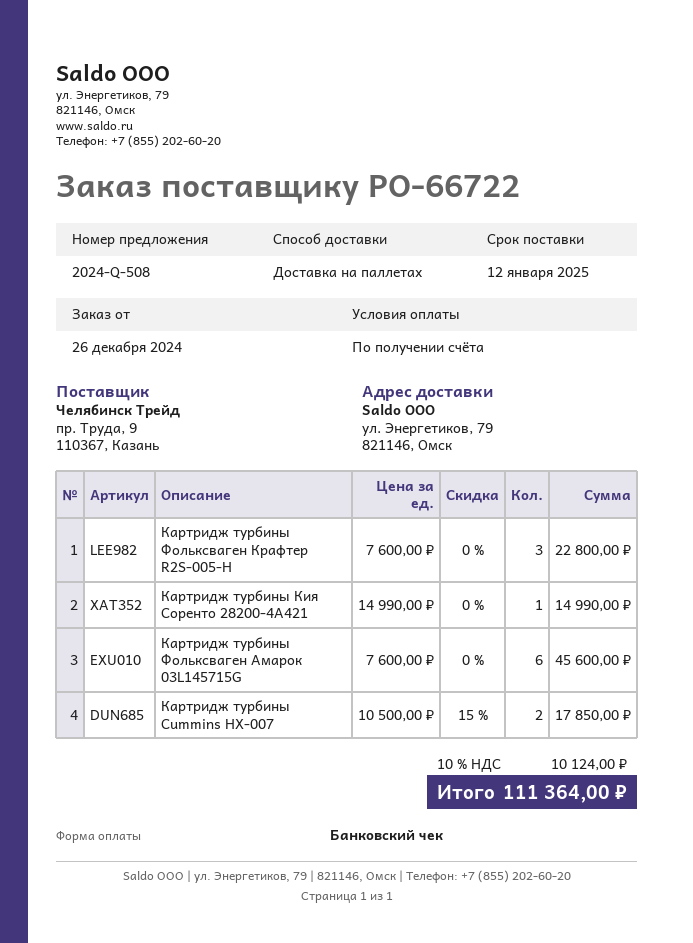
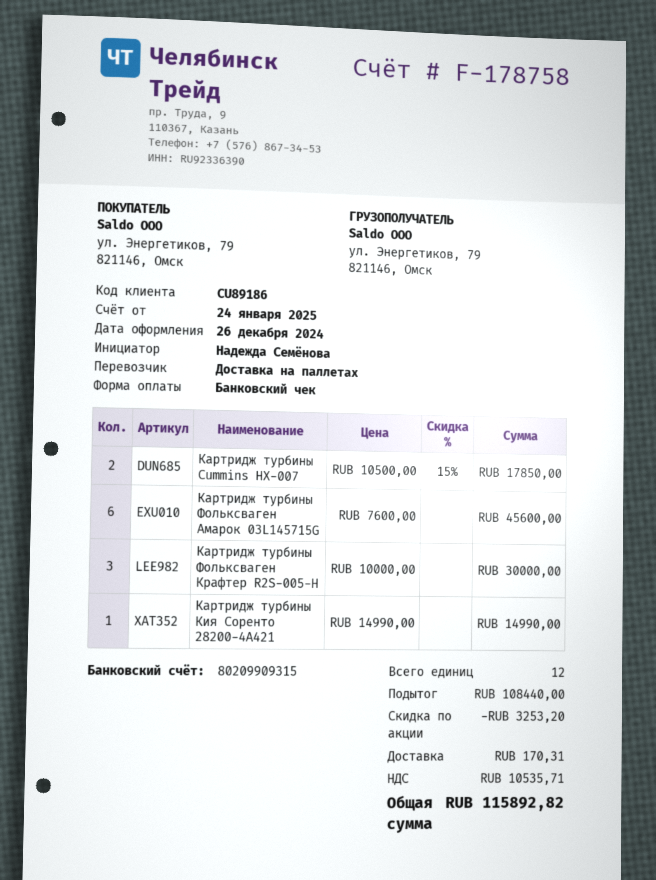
Картридж турбины Фольксваген Крафтер R2S-005-H: 3 x 7600.00 = 22800.00 -> 3 x 10000.00 = 30000.00
discount: none -> 3253.20
shipping: none -> 170.31
tax: 10124.00 -> 10535.71
total: 111364.00 -> 115892.82

